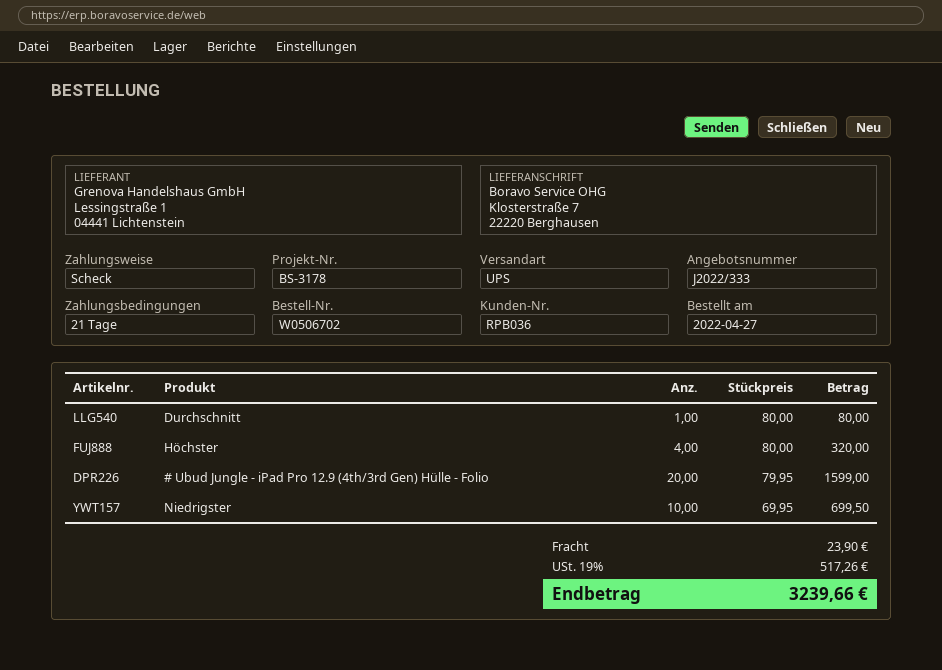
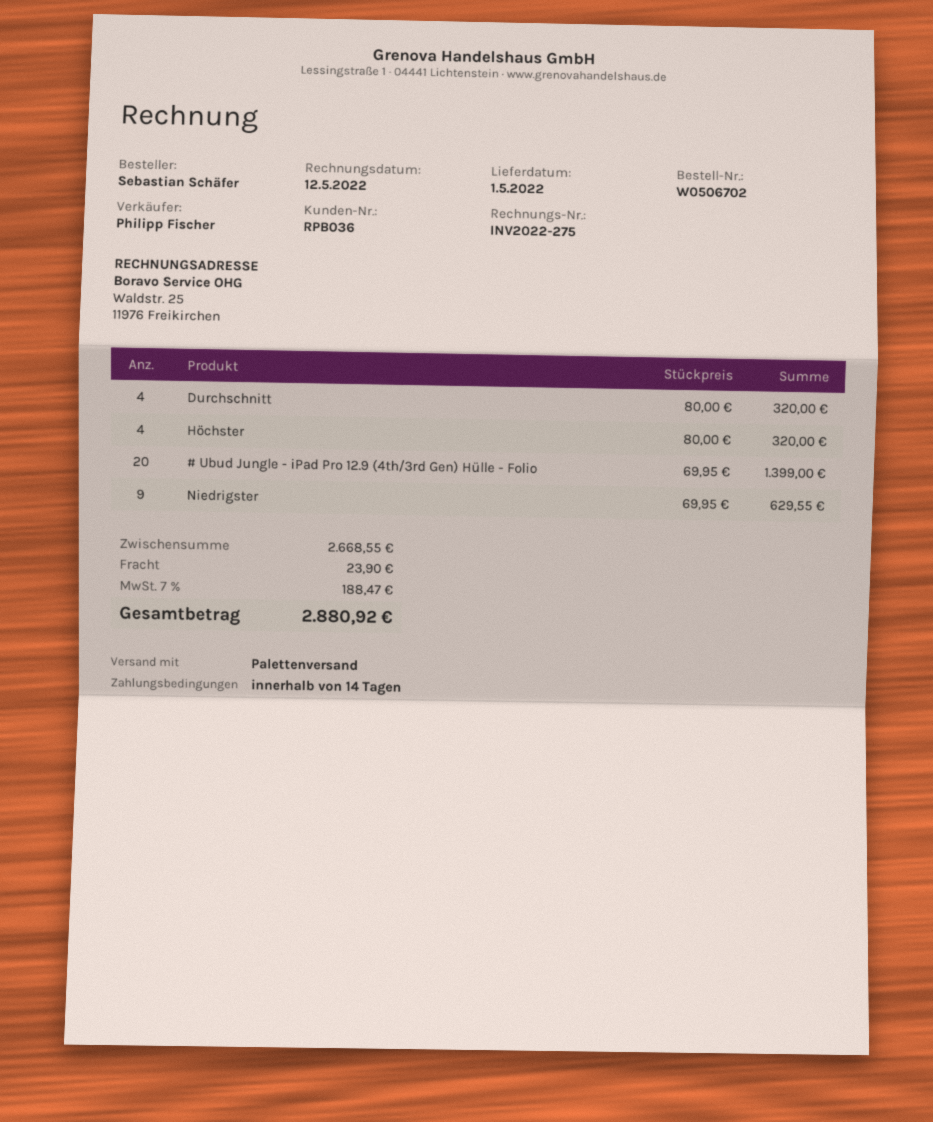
payment terms: 21 days -> 14 days
shipping method: UPS -> pallet freight
Durchschnitt: 1 x 80.00 = 80.00 -> 4 x 80.00 = 320.00
# Ubud Jungle - iPad Pro 12.9 (4th/3rd Gen) Hülle - Folio: 20 x 79.95 = 1599.00 -> 20 x 69.95 = 1399.00
Niedrigster: 10 x 69.95 = 699.50 -> 9 x 69.95 = 629.55
tax: 19% = 517.26 -> 7% = 188.47
total: 3239.66 -> 2880.92

